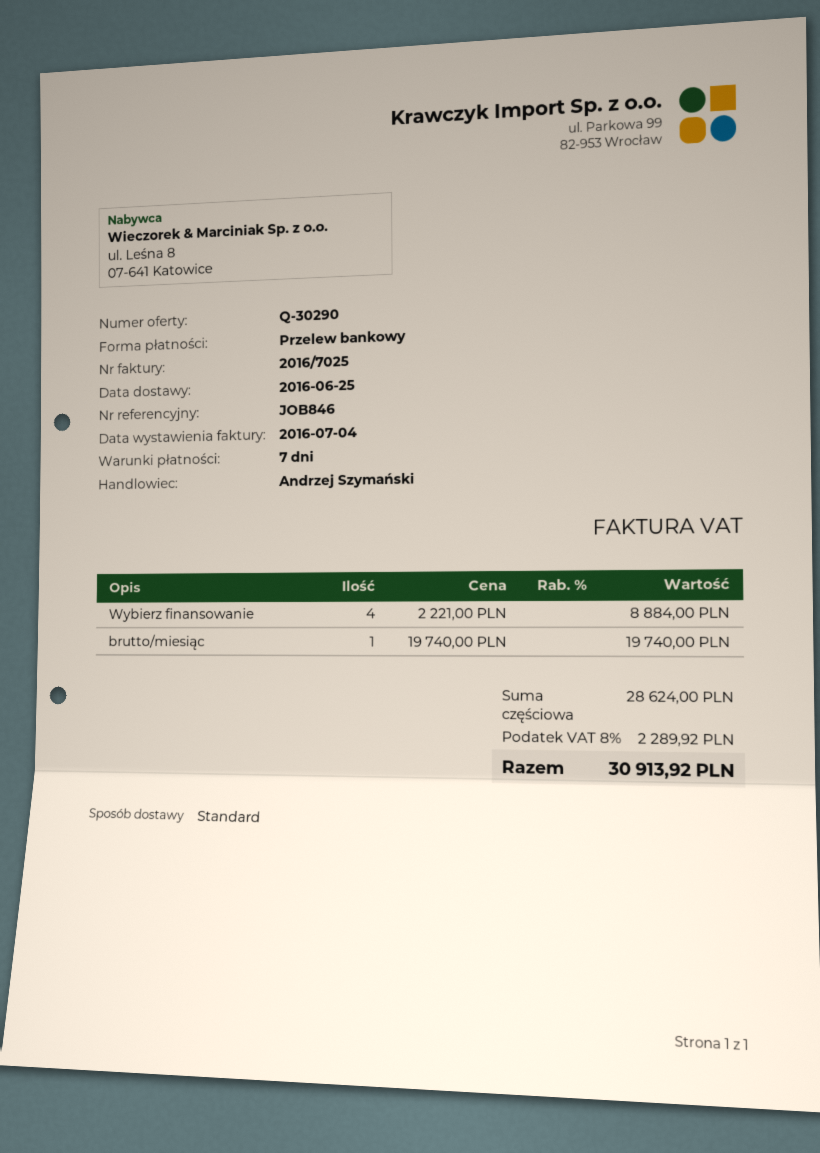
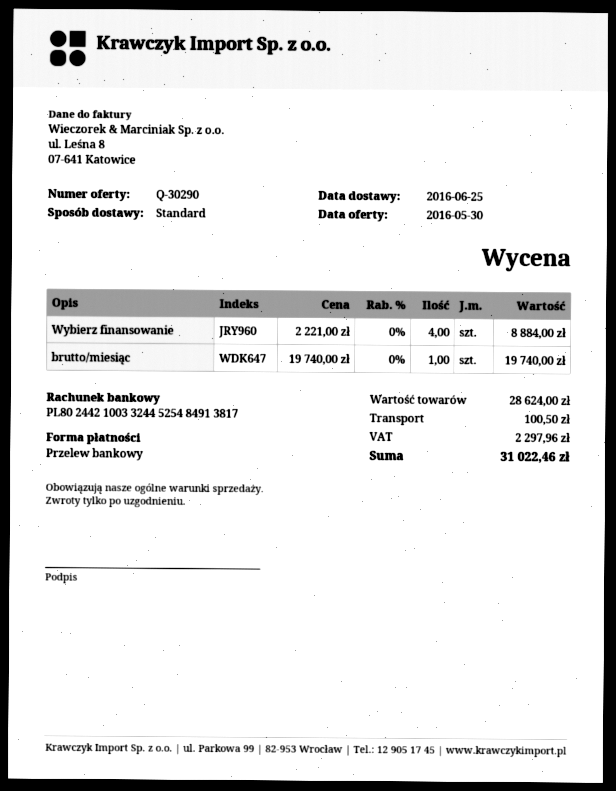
shipping: none -> 100.50
tax: 2289.92 -> 2297.96
total: 30913.92 -> 31022.46

